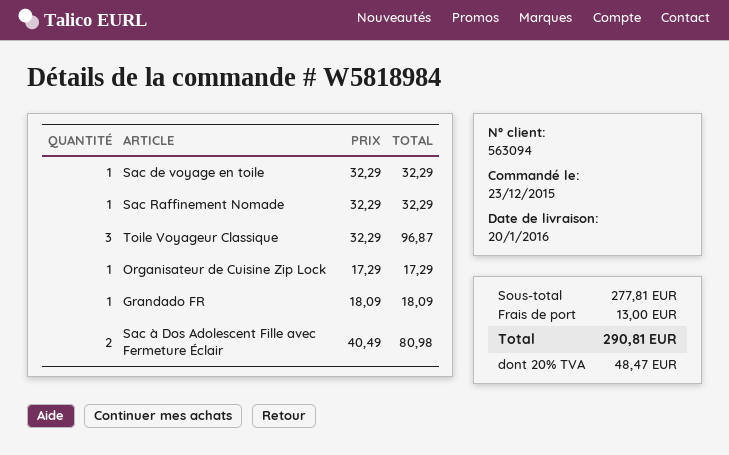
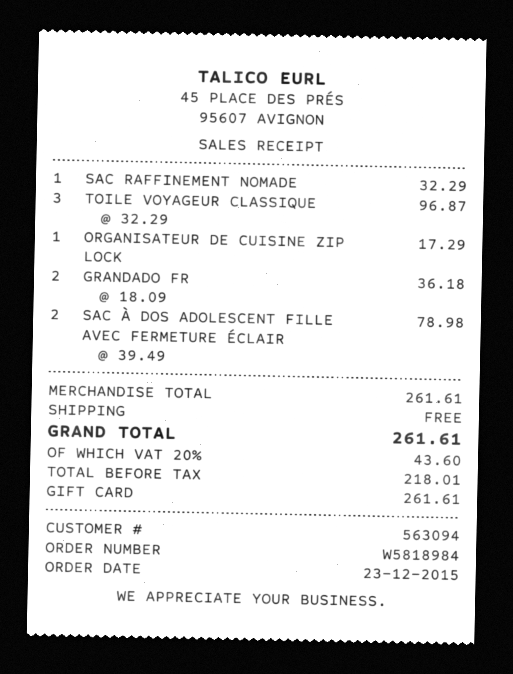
Sac de voyage en toile: 1 x 32.29 = 32.29 -> none
Grandado FR: 1 x 18.09 = 18.09 -> 2 x 18.09 = 36.18
Sac à Dos Adolescent Fille avec Fermeture Éclair: 2 x 40.49 = 80.98 -> 2 x 39.49 = 78.98
subtotal: 277.81 -> 261.61
shipping: 13.00 -> 0.00
tax: 20% = 48.47 -> 20% = 43.60
total: 290.81 -> 261.61

